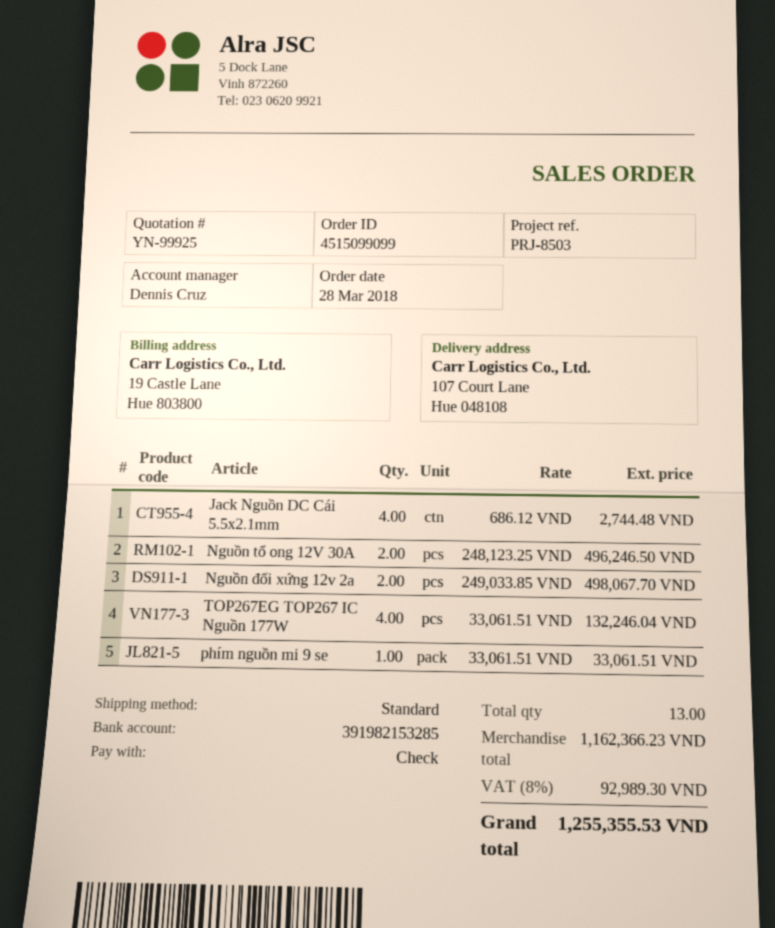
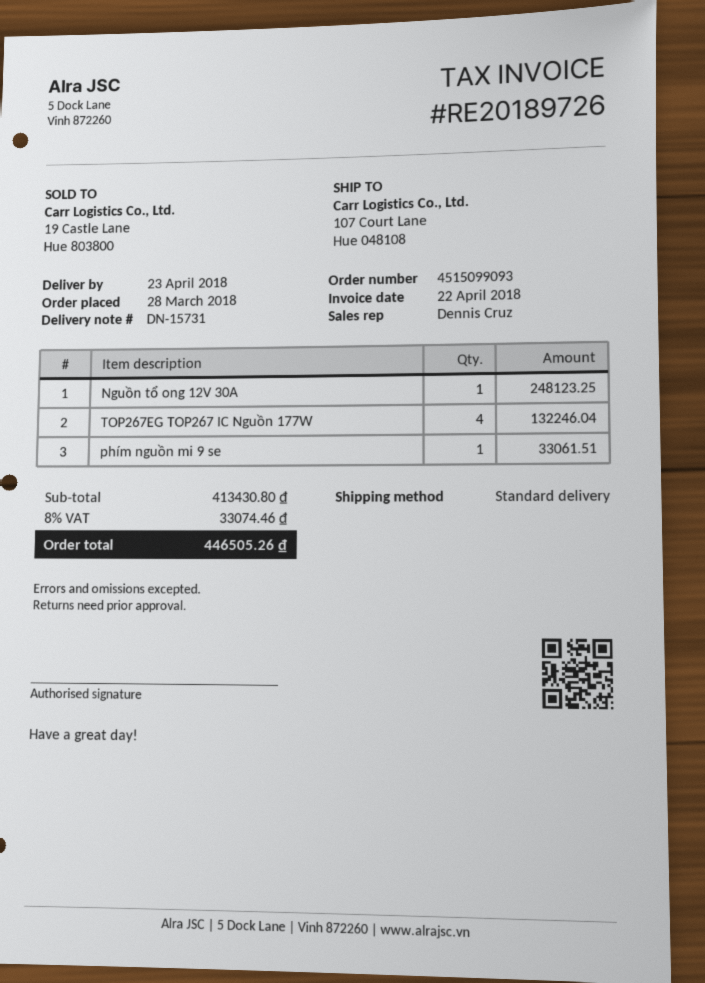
order number: 4515099099 -> 4515099093
Jack Nguồn DC Cái 5.5x2.1mm: 4 for 2744.48 -> none
Nguồn tổ ong 12V 30A: 2 for 496246.50 -> 1 for 248123.25
Nguồn đối xứng 12v 2a: 2 for 498067.70 -> none
subtotal: 1162366.23 -> 413430.80
tax: 8% = 92989.30 -> 8% = 33074.46
total: 1255355.53 -> 446505.26

